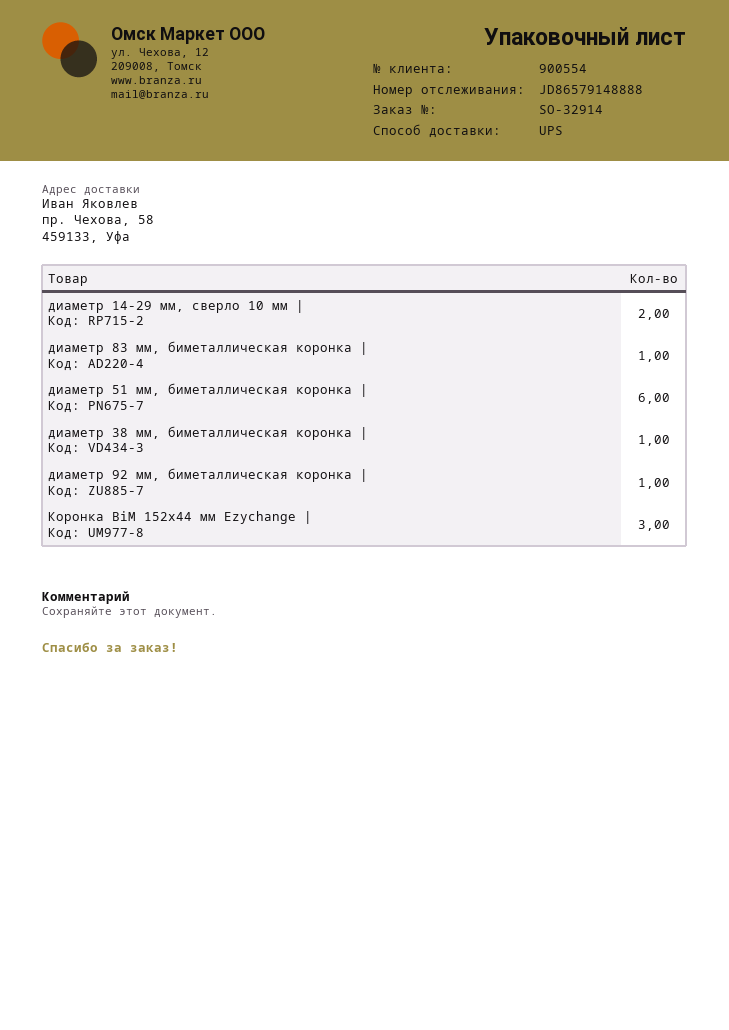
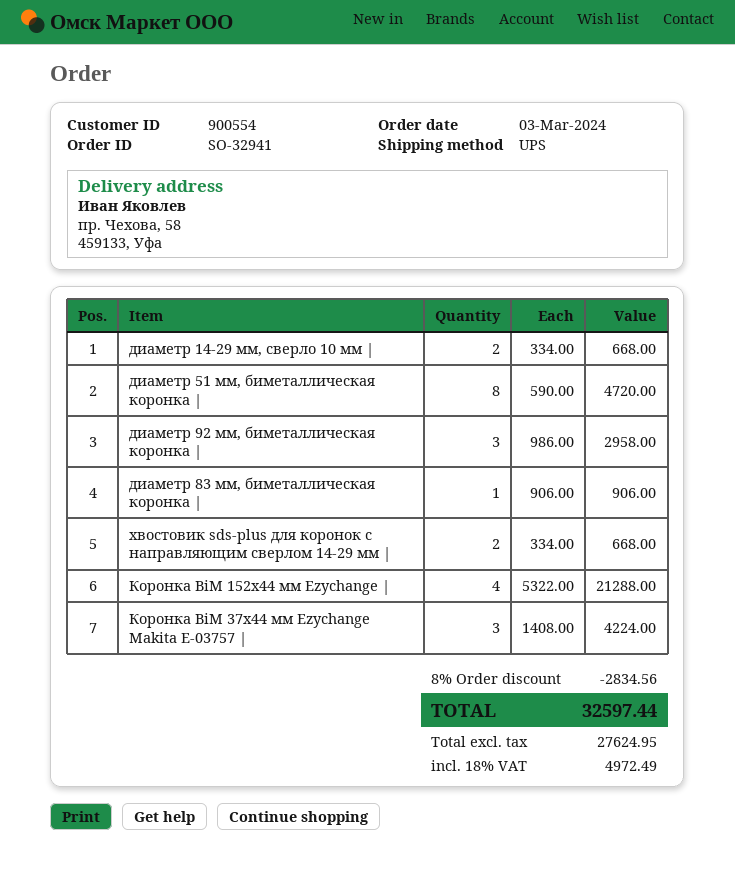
order number: SO-32914 -> SO-32941
диаметр 51 мм, биметаллическая коронка |: 6 -> 8
диаметр 38 мм, биметаллическая коронка |: 1 -> none
диаметр 92 мм, биметаллическая коронка |: 1 -> 3
Коронка BiM 152x44 мм Ezychange |: 3 -> 4
хвостовик sds-plus для коронок с направляющим сверлом 14-29 мм |: none -> 2
Коронка BiM 37x44 мм Ezychange Makita E-03757 |: none -> 3

